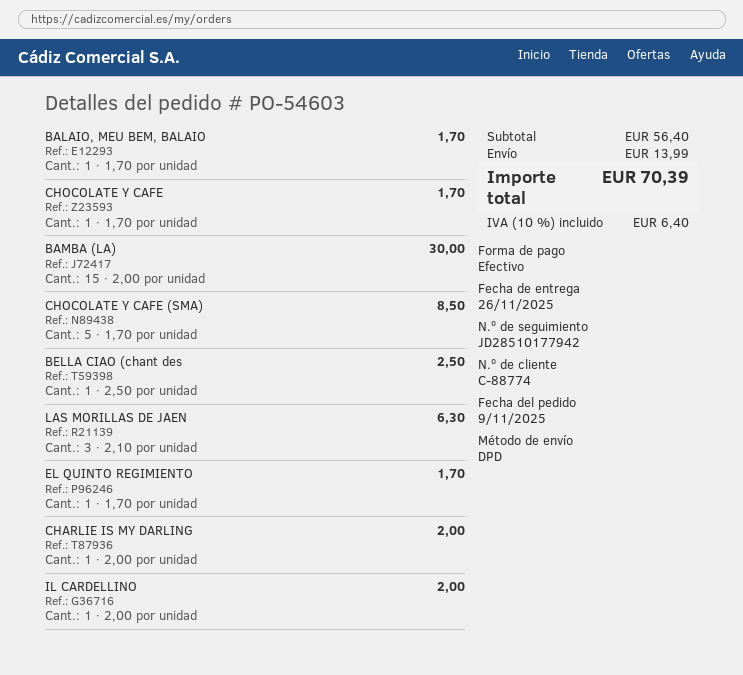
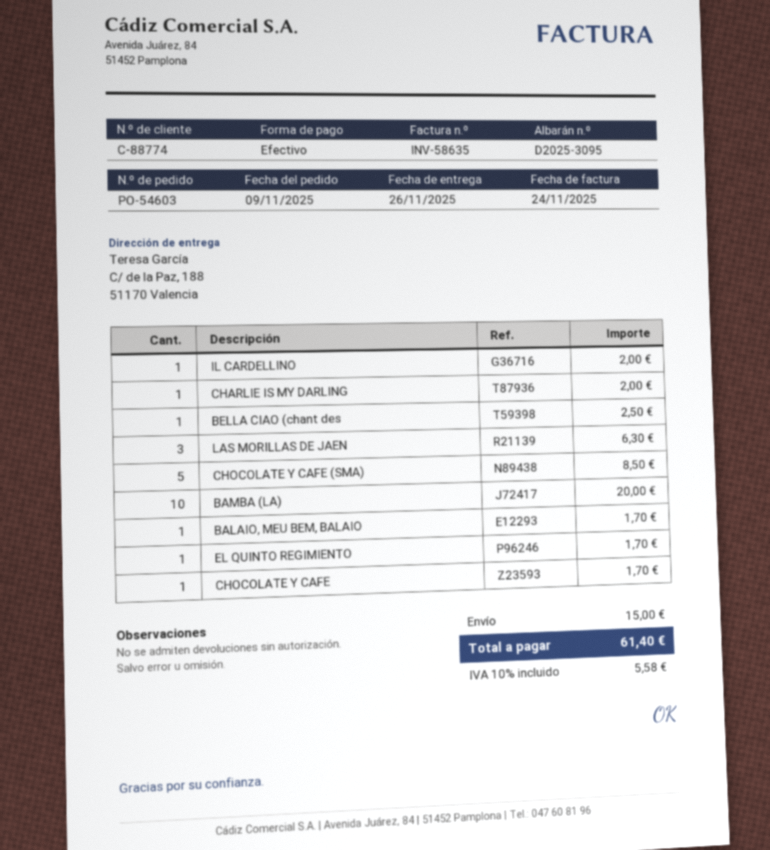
BAMBA (LA): 15 for 30.00 -> 10 for 20.00
shipping: 13.99 -> 15.00
tax: 10% = 6.40 -> 10% = 5.58
total: 70.39 -> 61.40

